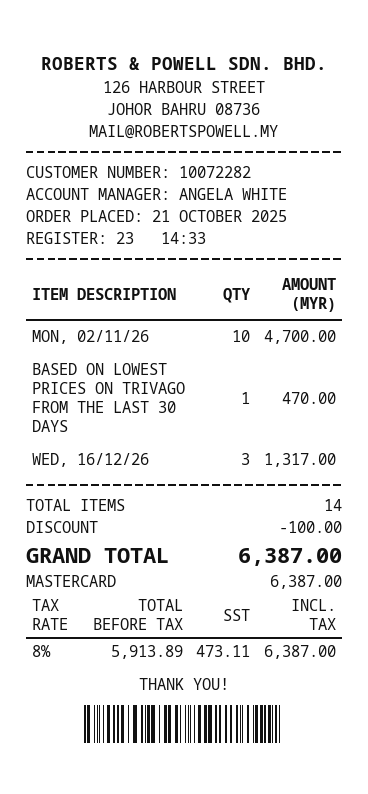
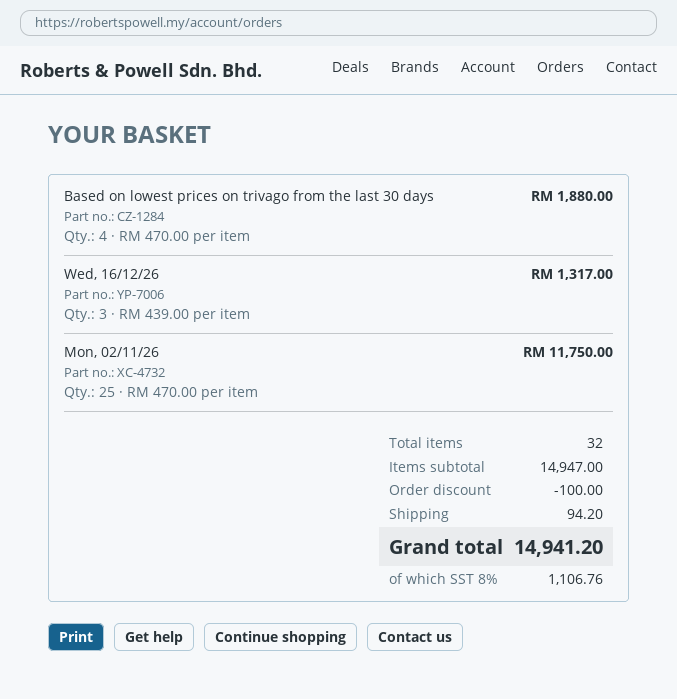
MON, 02/11/26: 10 for 4700.00 -> 25 for 11750.00
BASED ON LOWEST PRICES ON TRIVAGO FROM THE LAST 30 DAYS: 1 for 470.00 -> 4 for 1880.00
total quantity: 14 -> 32
shipping: none -> 94.20
tax: 8% = 473.11 -> 8% = 1106.76
total: 6387.00 -> 14941.20

